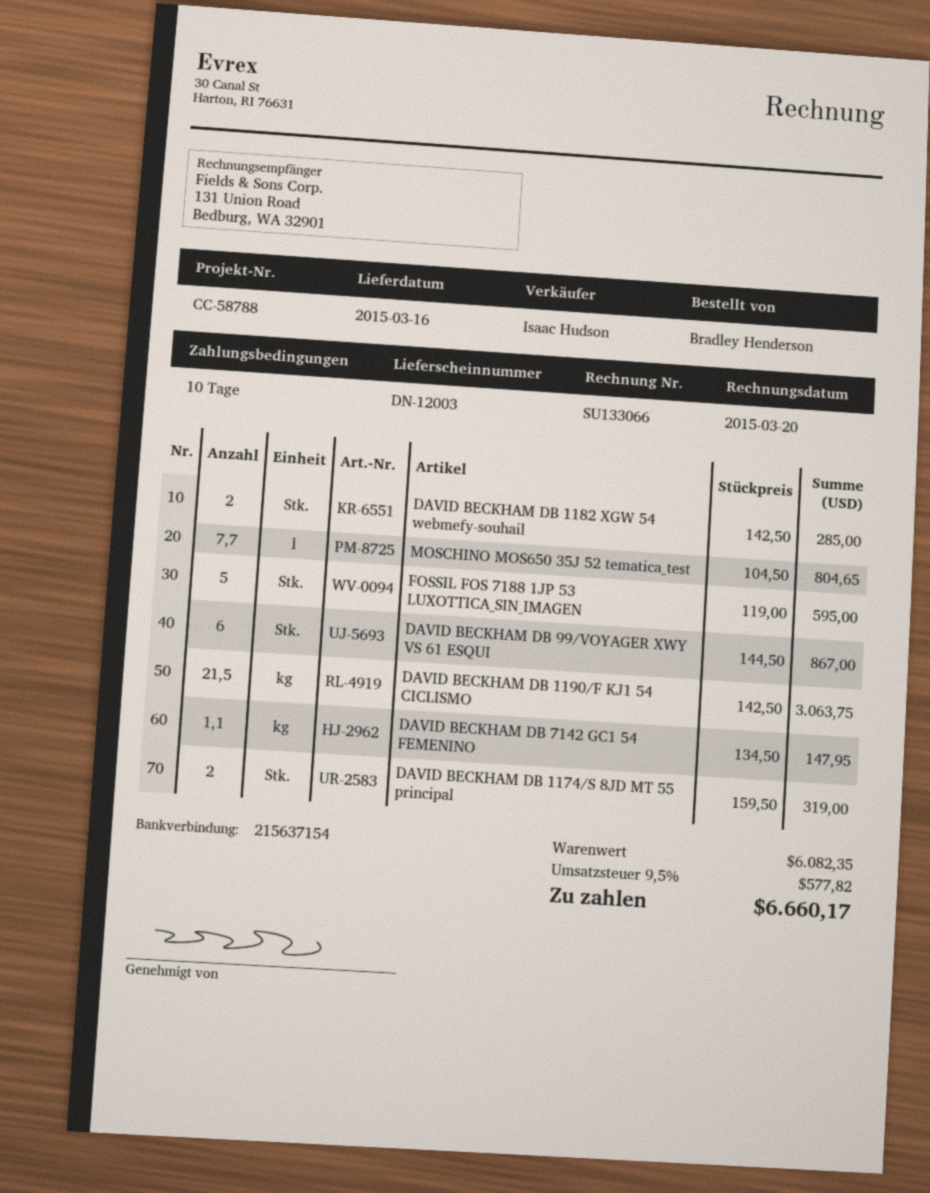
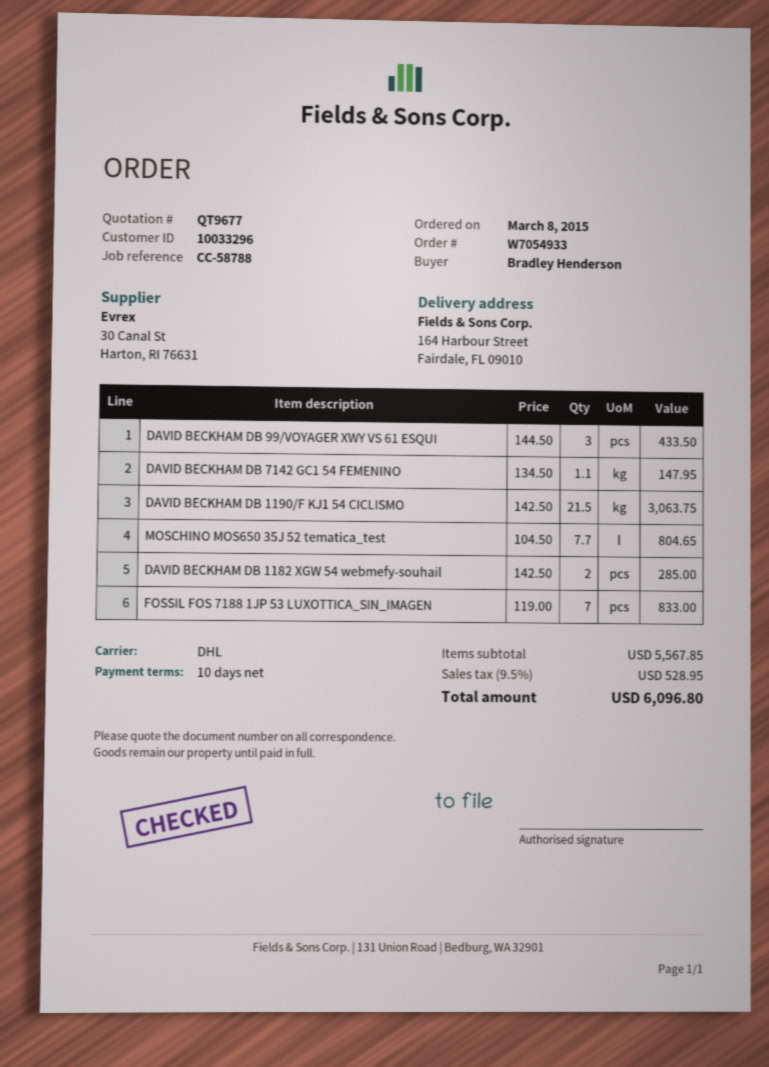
FOSSIL FOS 7188 1JP 53 LUXOTTICA_SIN_IMAGEN: 5 x 119.00 = 595.00 -> 7 x 119.00 = 833.00
DAVID BECKHAM DB 99/VOYAGER XWY VS 61 ESQUI: 6 x 144.50 = 867.00 -> 3 x 144.50 = 433.50
DAVID BECKHAM DB 1174/S 8JD MT 55 principal: 2 x 159.50 = 319.00 -> none
subtotal: 6082.35 -> 5567.85
tax: 9.5% = 577.82 -> 9.5% = 528.95
total: 6660.17 -> 6096.80

